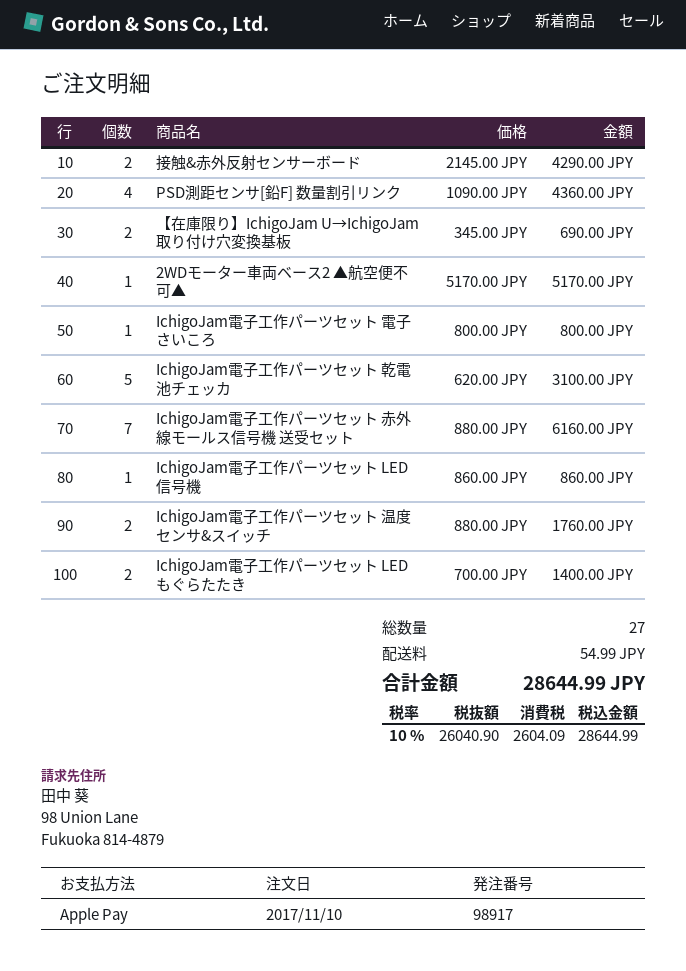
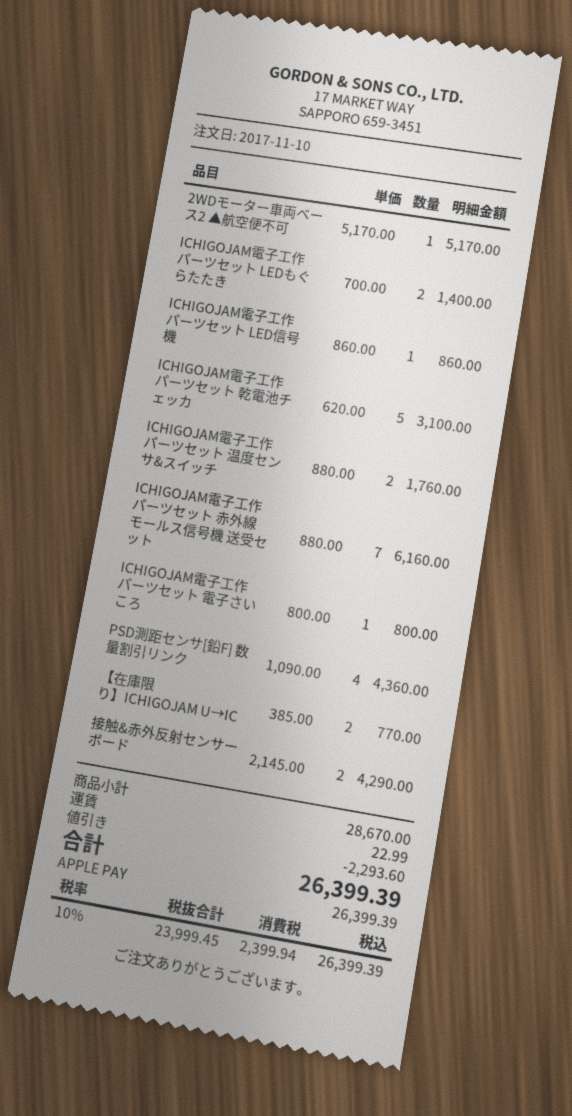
【在庫限り】IchigoJam U→IchigoJam 取り付け穴変換基板: 2 x 345.00 = 690.00 -> 2 x 385.00 = 770.00
discount: none -> 2293.60
shipping: 54.99 -> 22.99
net: 26040.90 -> 23999.45
tax: 10% = 2604.09 -> 10% = 2399.94
total: 28644.99 -> 26399.39

